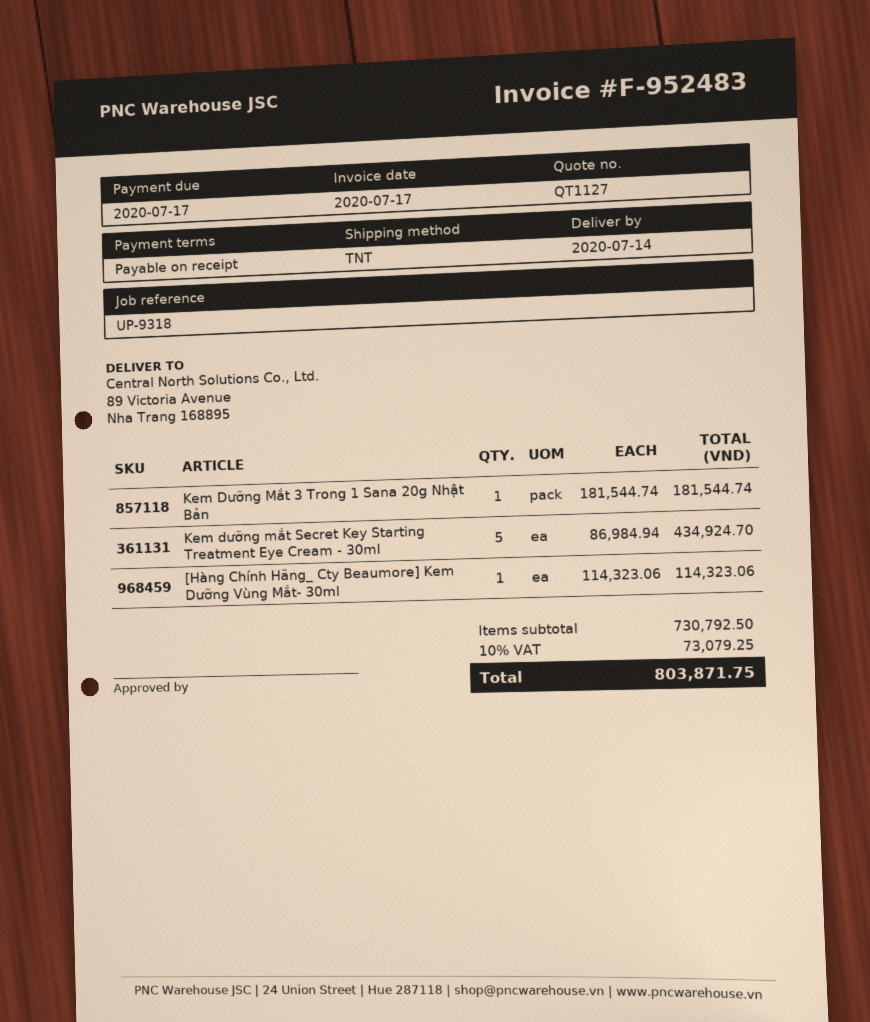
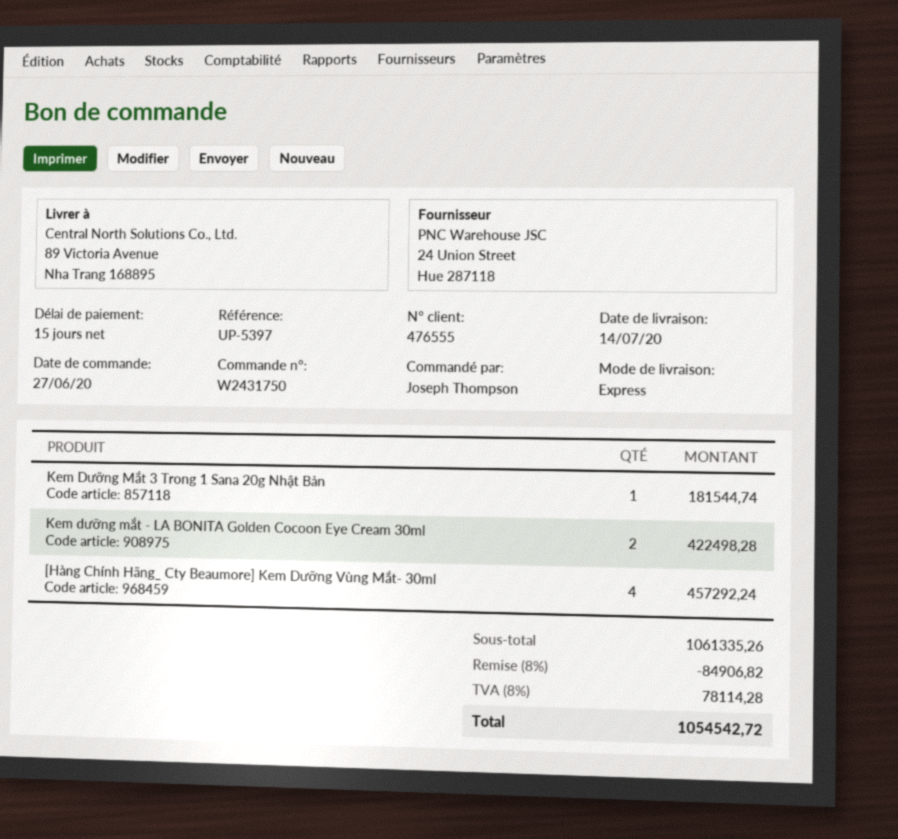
payment terms: on receipt -> 15 days
reference: UP-9318 -> UP-5397
shipping method: TNT -> express
Kem dưỡng mắt Secret Key Starting Treatment Eye Cream - 30ml: 5 for 434924.70 -> none
[Hàng Chính Hãng_ Cty Beaumore] Kem Dưỡng Vùng Mắt- 30ml: 1 for 114323.06 -> 4 for 457292.24
Kem dưỡng mắt - LA BONITA Golden Cocoon Eye Cream 30ml: none -> 2 for 422498.28
subtotal: 730792.50 -> 1061335.26
discount: none -> 8% = 84906.82
tax: 10% = 73079.25 -> 8% = 78114.28
total: 803871.75 -> 1054542.72

